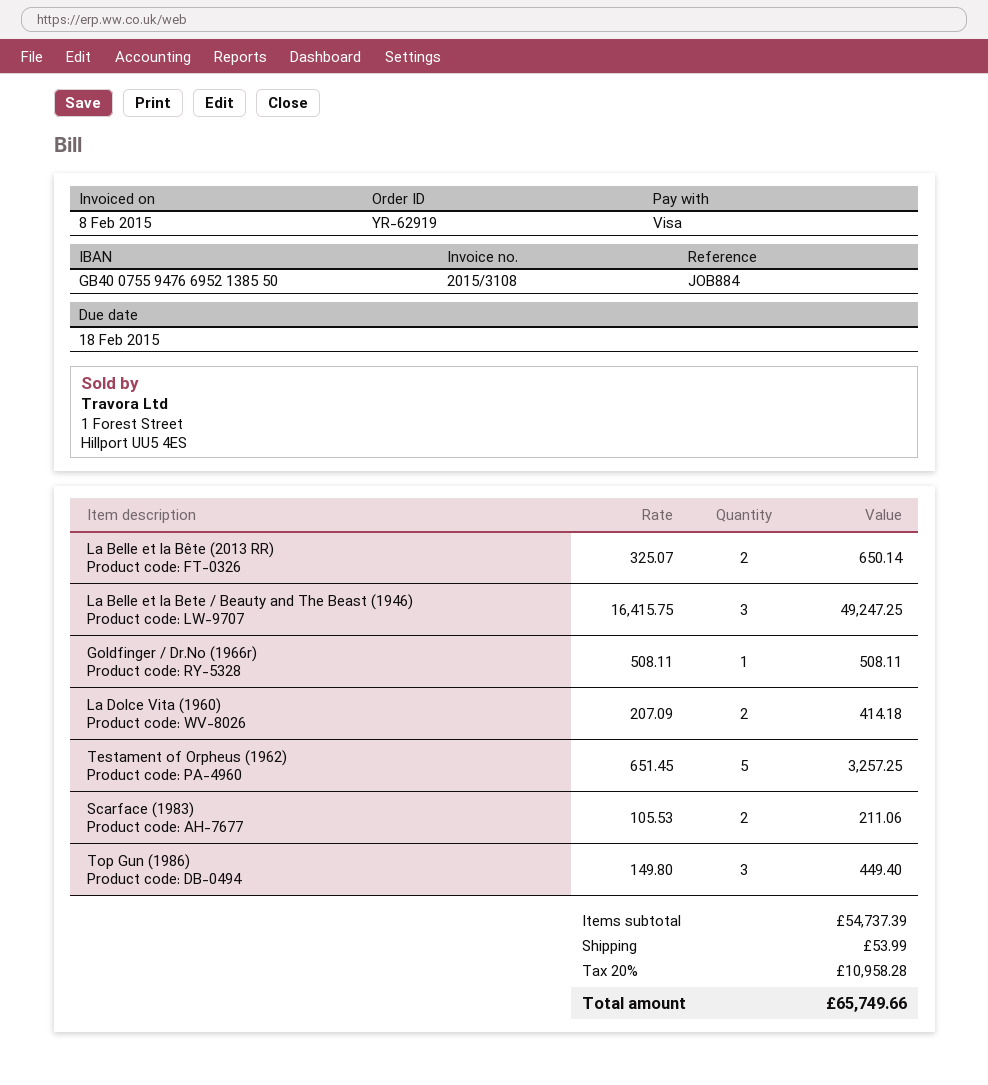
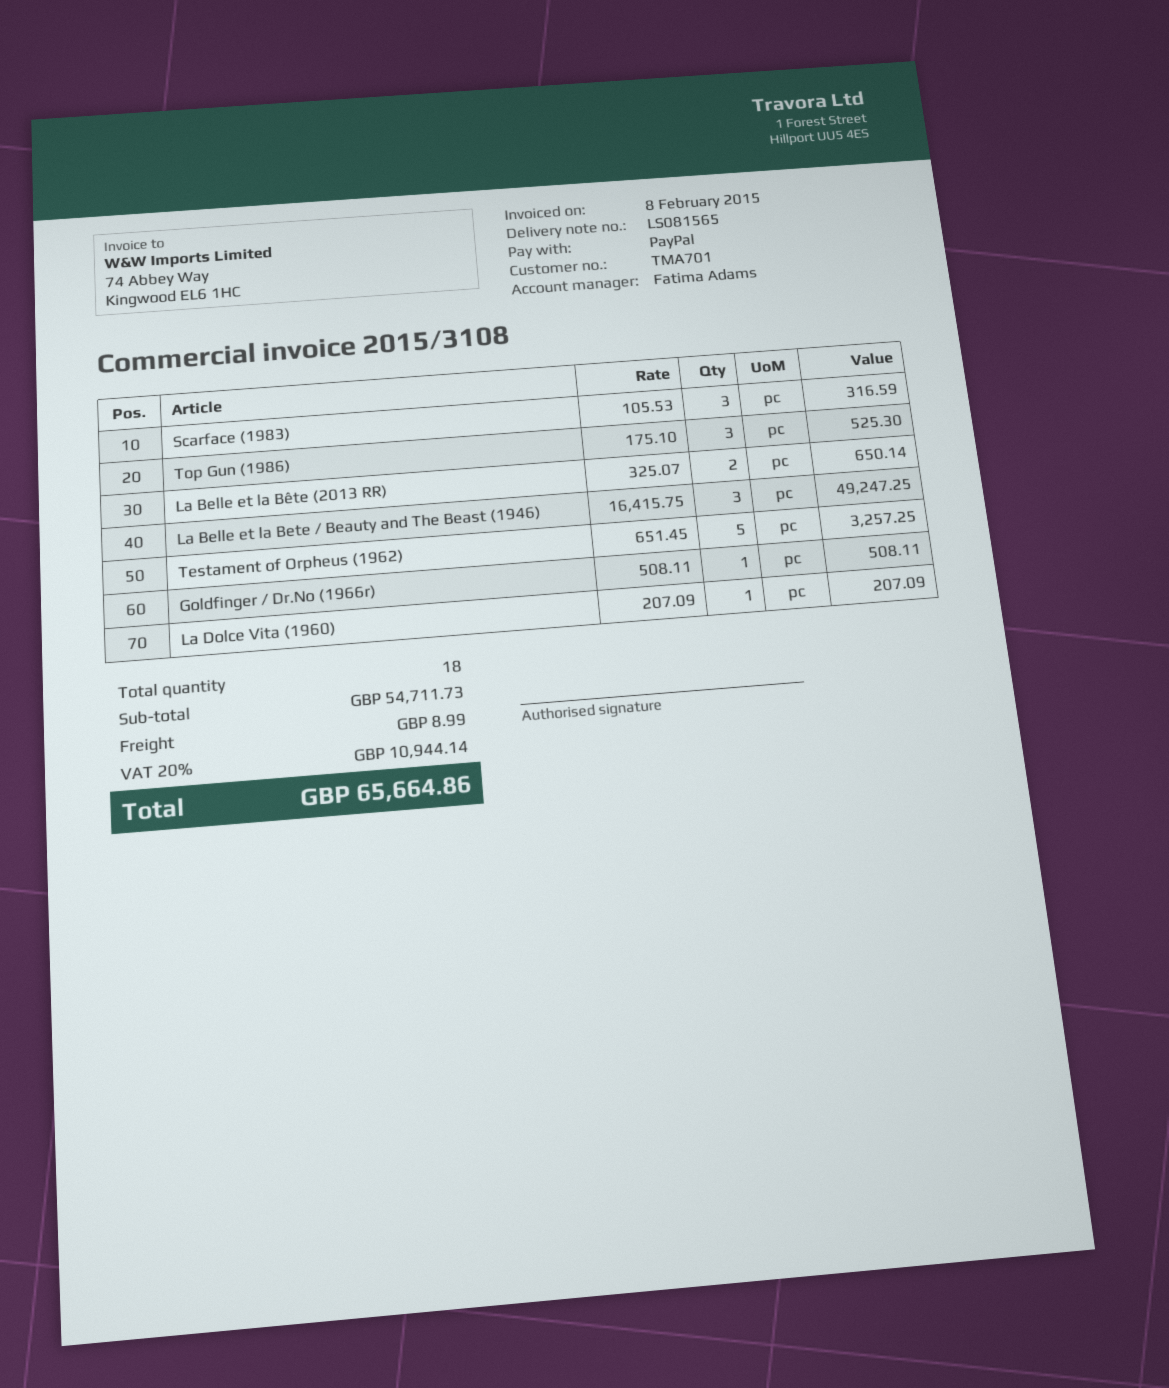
payment method: Visa -> PayPal
La Dolce Vita (1960): 2 x 207.09 = 414.18 -> 1 x 207.09 = 207.09
Scarface (1983): 2 x 105.53 = 211.06 -> 3 x 105.53 = 316.59
Top Gun (1986): 3 x 149.80 = 449.40 -> 3 x 175.10 = 525.30
subtotal: 54737.39 -> 54711.73
shipping: 53.99 -> 8.99
tax: 20% = 10958.28 -> 20% = 10944.14
total: 65749.66 -> 65664.86

